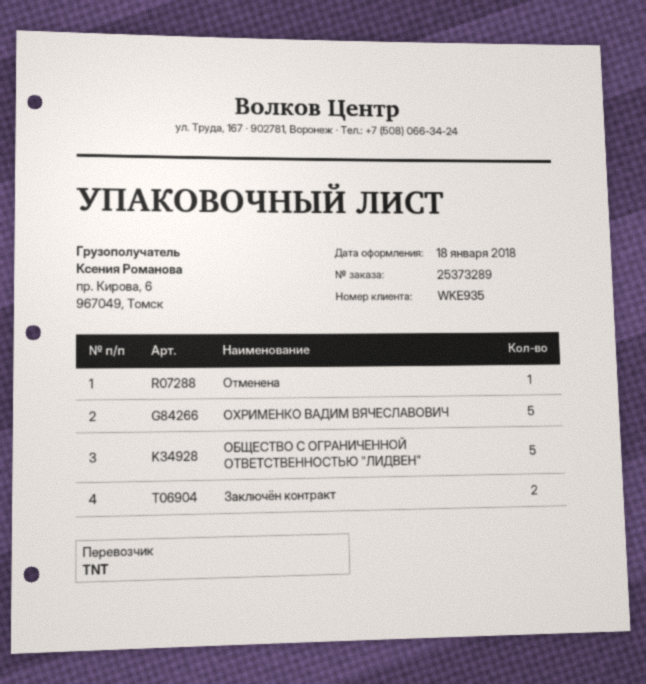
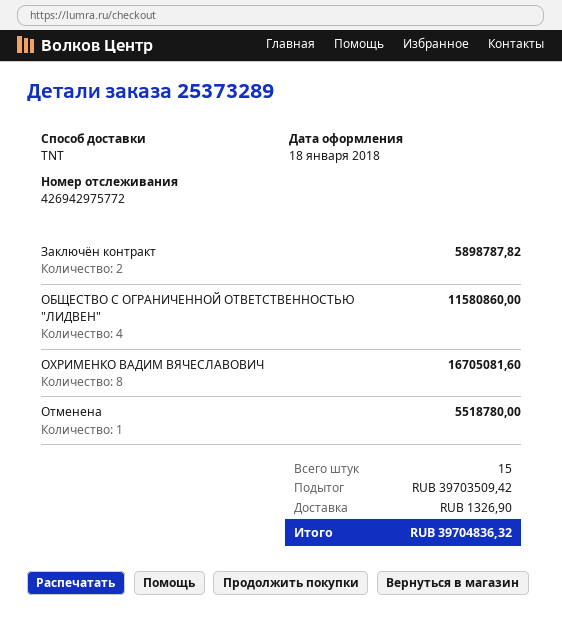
ОХРИМЕНКО ВАДИМ ВЯЧЕСЛАВОВИЧ: 5 -> 8
ОБЩЕСТВО С ОГРАНИЧЕННОЙ ОТВЕТСТВЕННОСТЬЮ "ЛИДВЕН": 5 -> 4

